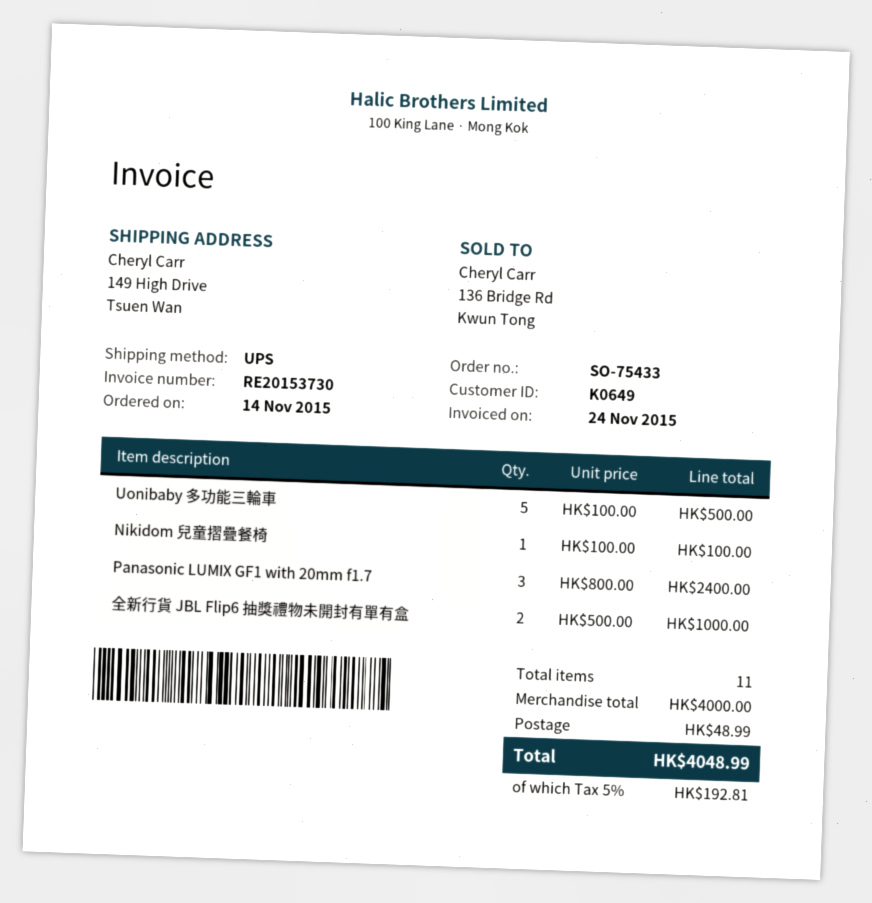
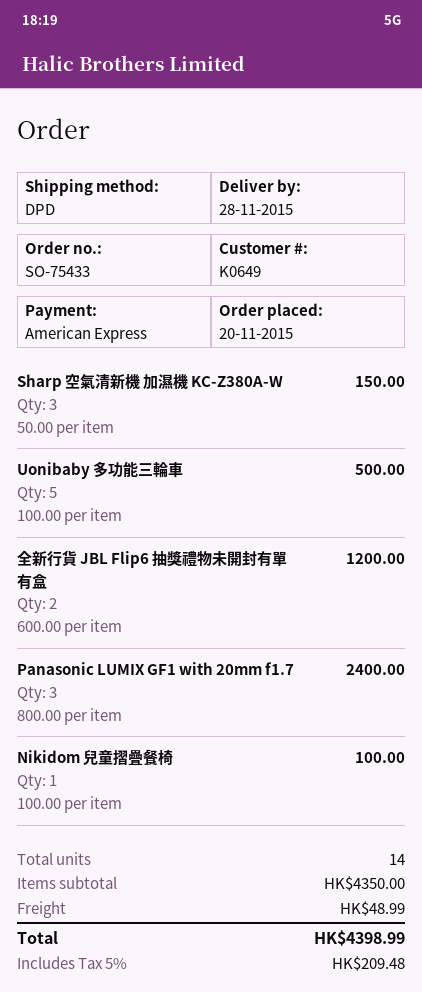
order date: 2015-11-14 -> 2015-11-20
shipping method: UPS -> DPD
全新行貨 JBL Flip6 抽獎禮物未開封有單有盒: 2 x 500.00 = 1000.00 -> 2 x 600.00 = 1200.00
Sharp 空氣清新機 加濕機 KC-Z380A-W: none -> 3 x 50.00 = 150.00
total quantity: 11 -> 14
subtotal: 4000.00 -> 4350.00
tax: 5% = 192.81 -> 5% = 209.48
total: 4048.99 -> 4398.99

